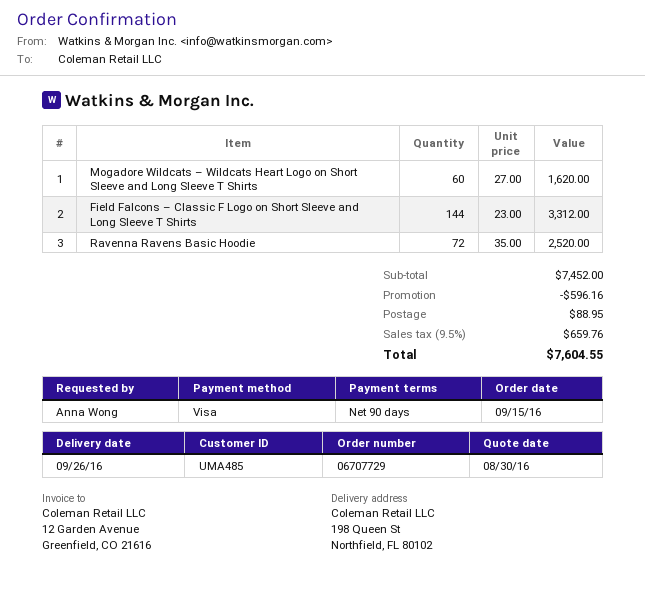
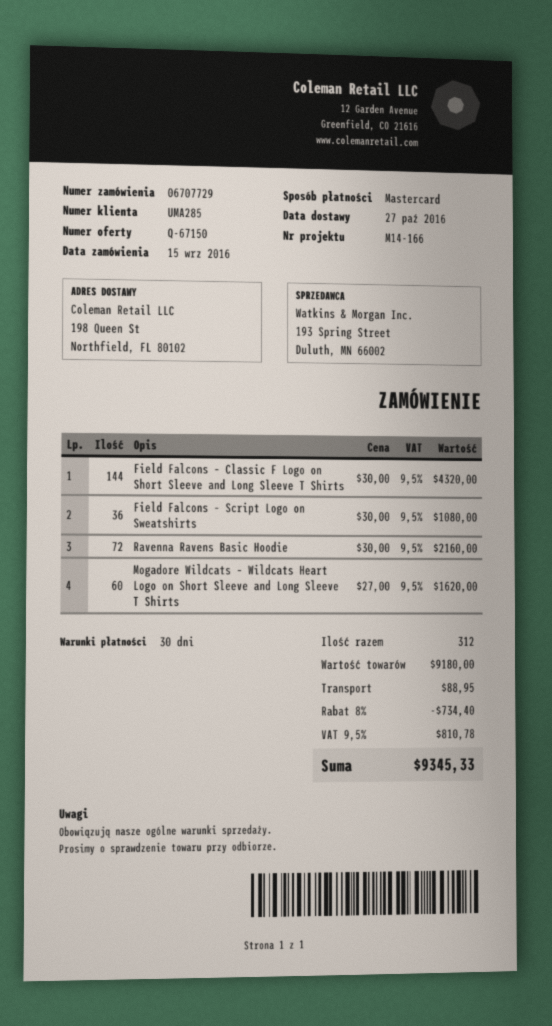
delivery date: 2016-09-26 -> 2016-10-27
payment terms: 90 days -> 30 days
customer number: UMA485 -> UMA285
payment method: Visa -> Mastercard
Field Falcons – Classic F Logo on Short Sleeve and Long Sleeve T Shirts: 144 x 23.00 = 3312.00 -> 144 x 30.00 = 4320.00
Ravenna Ravens Basic Hoodie: 72 x 35.00 = 2520.00 -> 72 x 30.00 = 2160.00
Field Falcons – Script Logo on Sweatshirts: none -> 36 x 30.00 = 1080.00
subtotal: 7452.00 -> 9180.00
discount: 596.16 -> 734.40
tax: 9.5% = 659.76 -> 9.5% = 810.78
total: 7604.55 -> 9345.33

